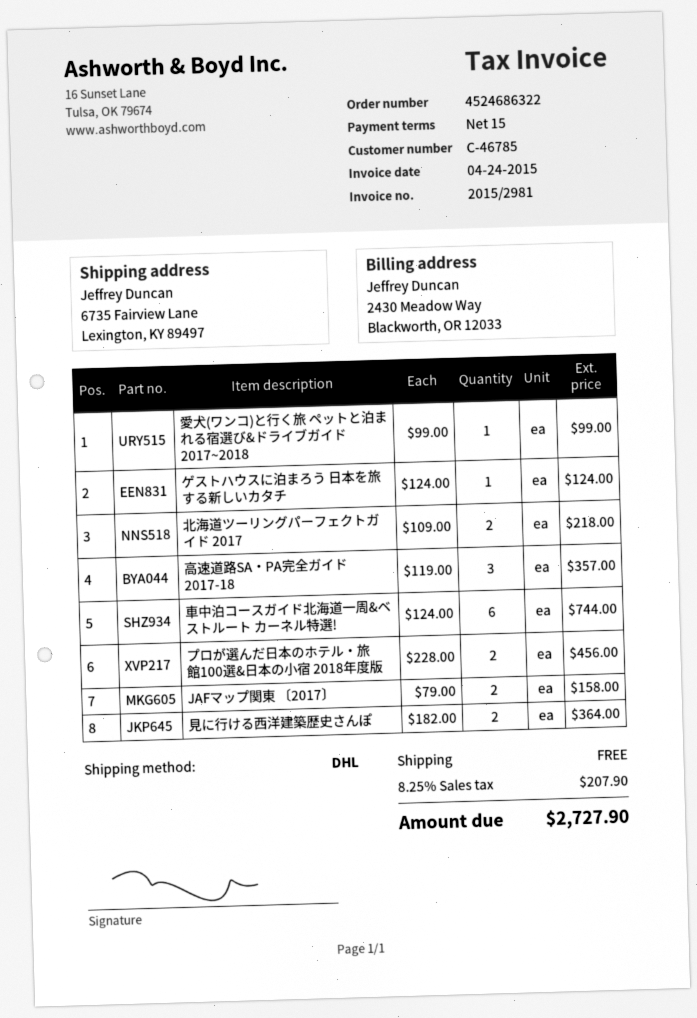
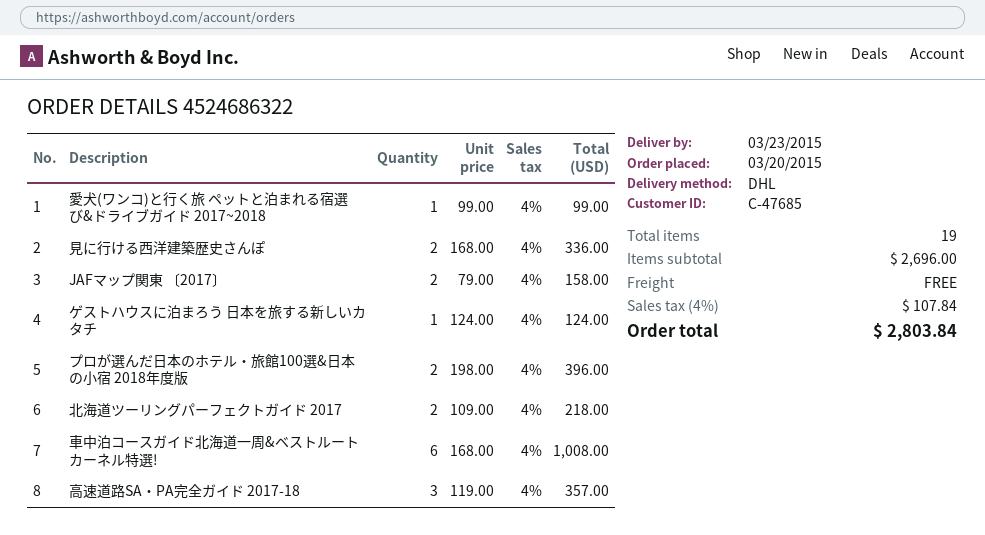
customer number: C-46785 -> C-47685
車中泊コースガイド北海道一周&ベストルート カーネル特選!: 6 x 124.00 = 744.00 -> 6 x 168.00 = 1008.00
プロが選んだ日本のホテル・旅館100選&日本の小宿 2018年度版: 2 x 228.00 = 456.00 -> 2 x 198.00 = 396.00
見に行ける西洋建築歴史さんぽ: 2 x 182.00 = 364.00 -> 2 x 168.00 = 336.00
tax: 8.25% = 207.90 -> 4% = 107.84
total: 2727.90 -> 2803.84

